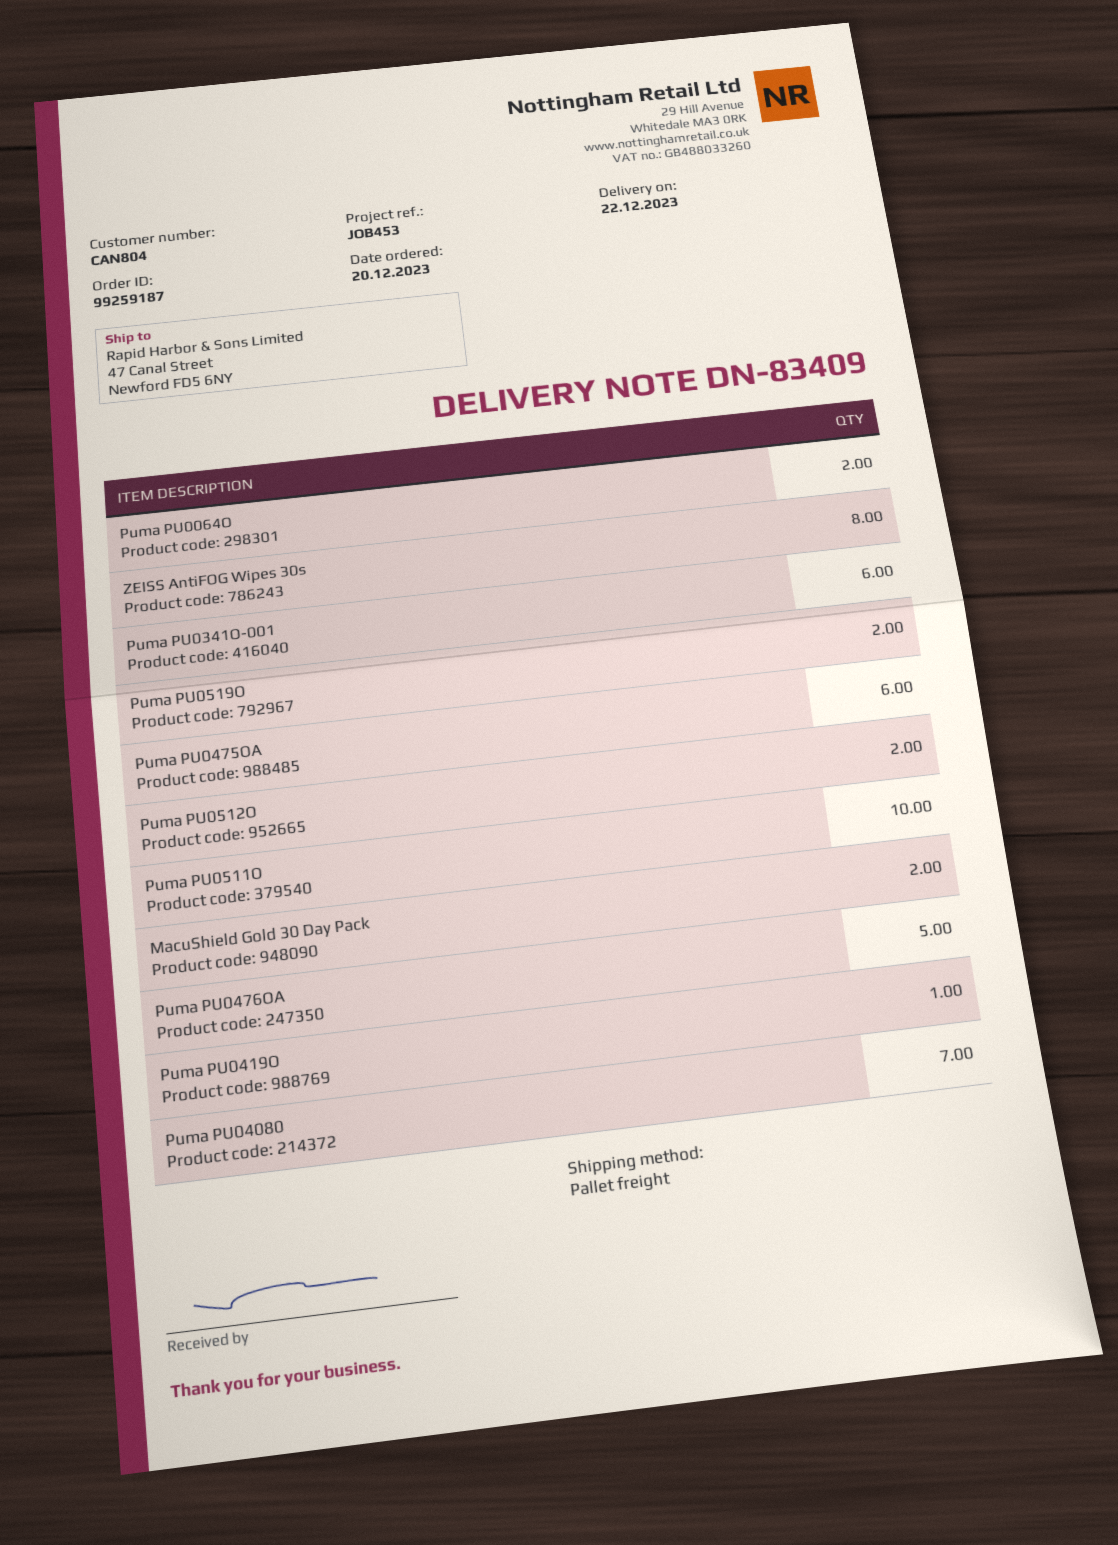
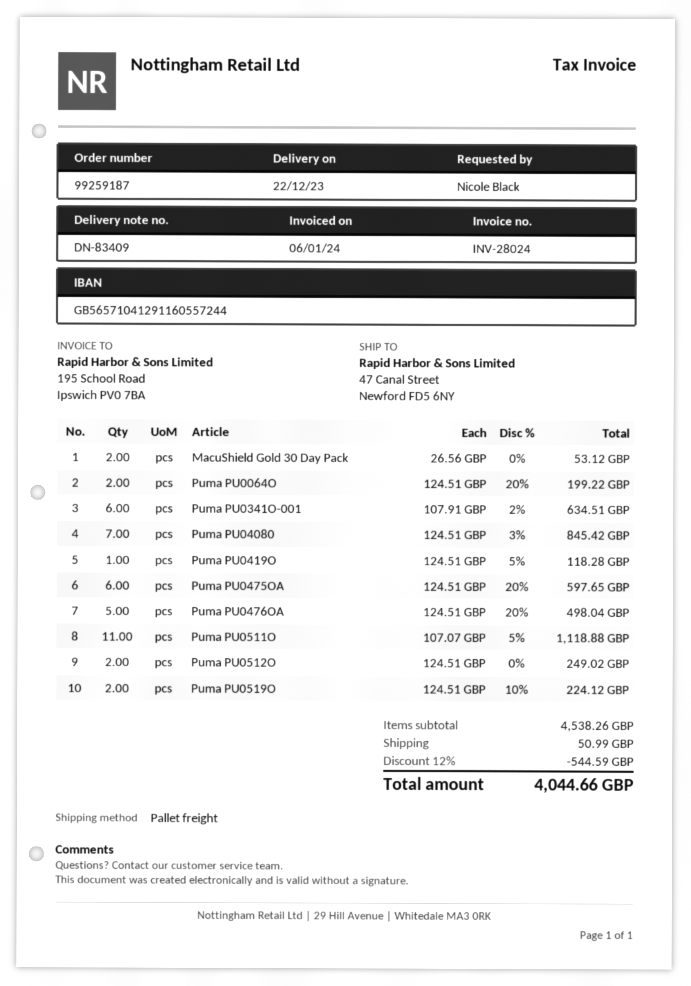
ZEISS AntiFOG Wipes 30s: 8 -> none
Puma PU0511O: 10 -> 11

